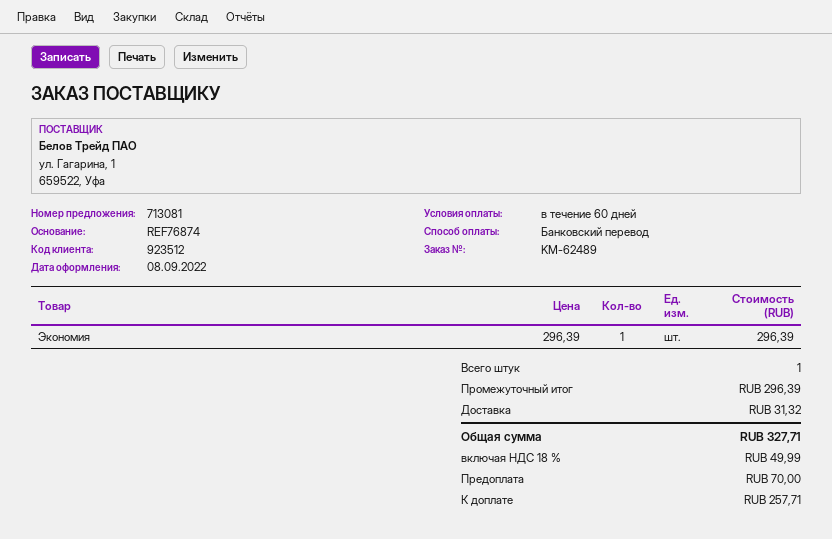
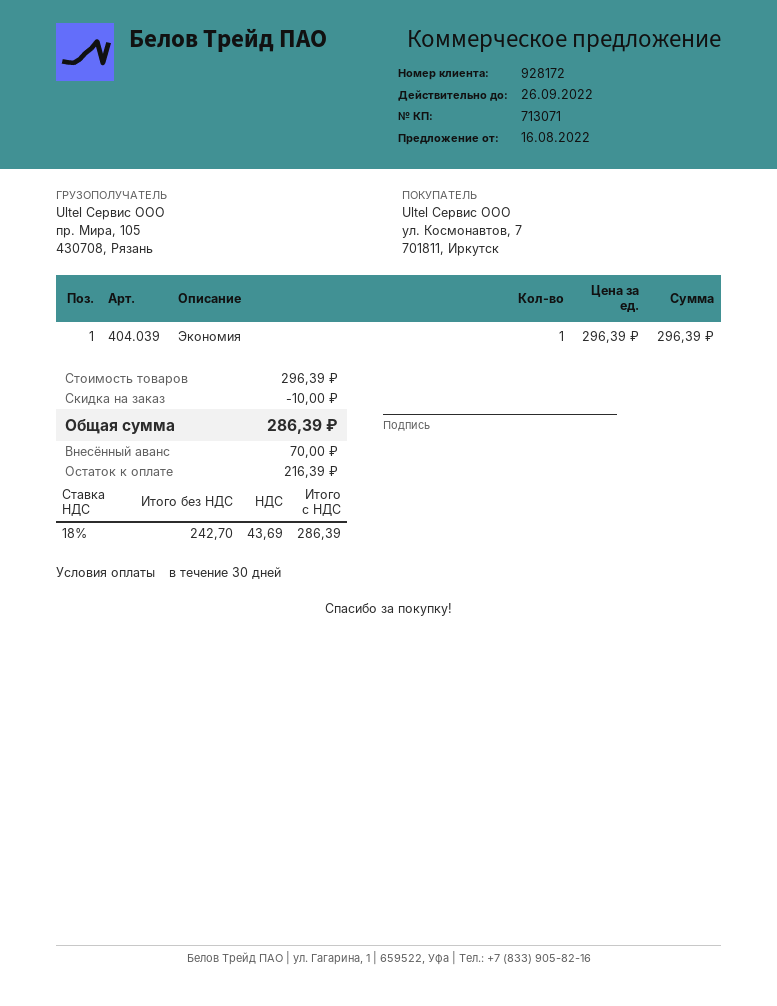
quote number: 713081 -> 713071
payment terms: 60 days -> 30 days
customer number: 923512 -> 928172
discount: none -> 10.00
shipping: 31.32 -> none
tax: 18% = 49.99 -> 18% = 43.69
total: 327.71 -> 286.39
balance: 257.71 -> 216.39

